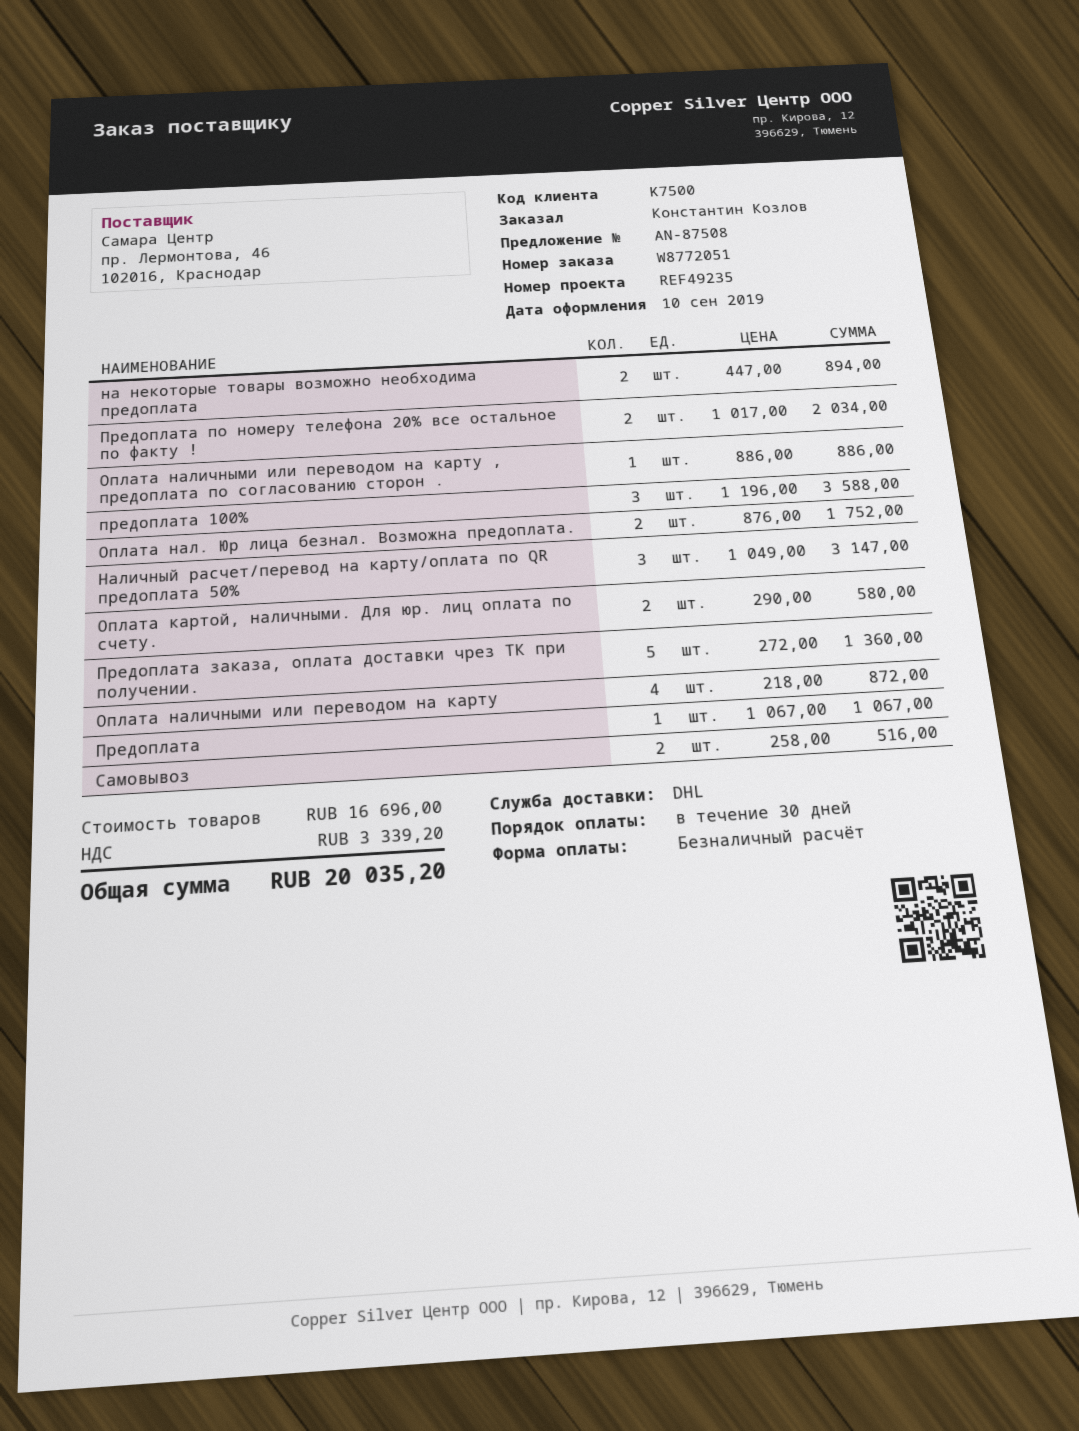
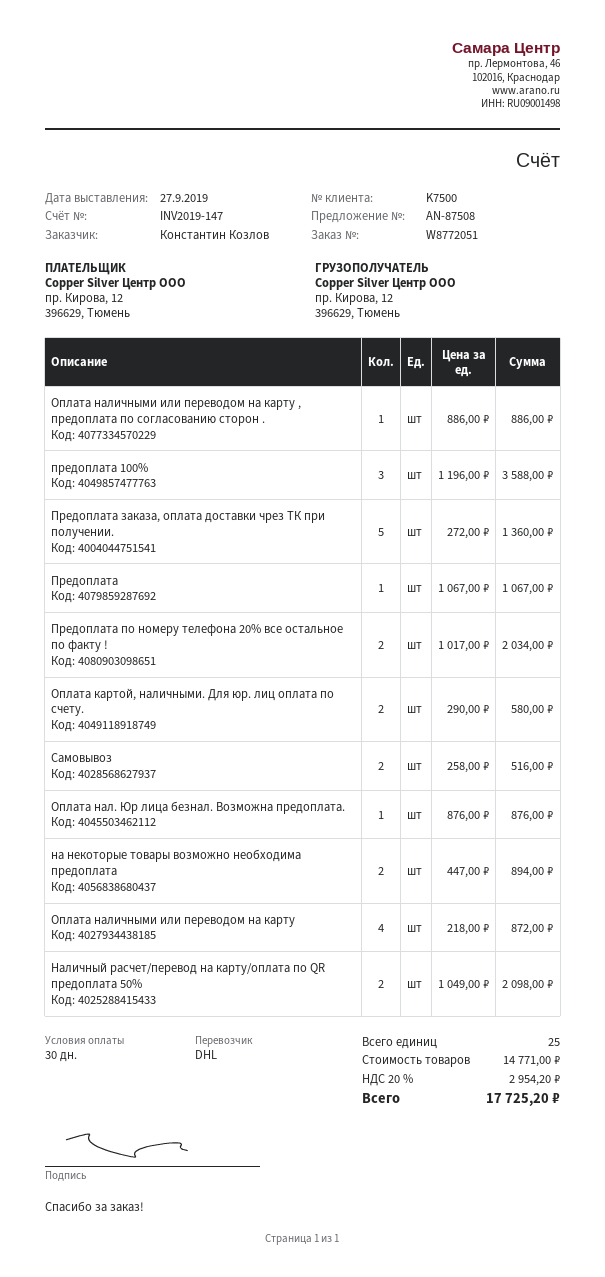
Оплата нал. Юр лица безнал. Возможна предоплата.: 2 x 876.00 = 1752.00 -> 1 x 876.00 = 876.00
Наличный расчет/перевод на карту/оплата по QR предоплата 50%: 3 x 1049.00 = 3147.00 -> 2 x 1049.00 = 2098.00
subtotal: 16696.00 -> 14771.00
tax: 3339.20 -> 2954.20
total: 20035.20 -> 17725.20

